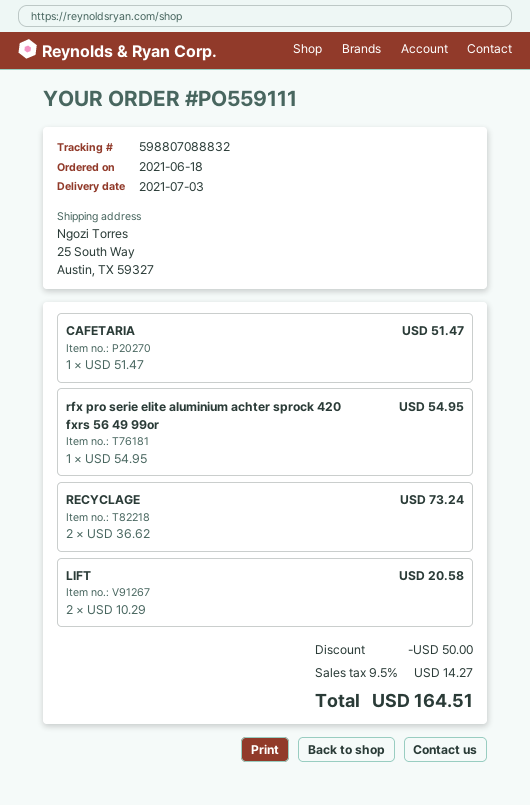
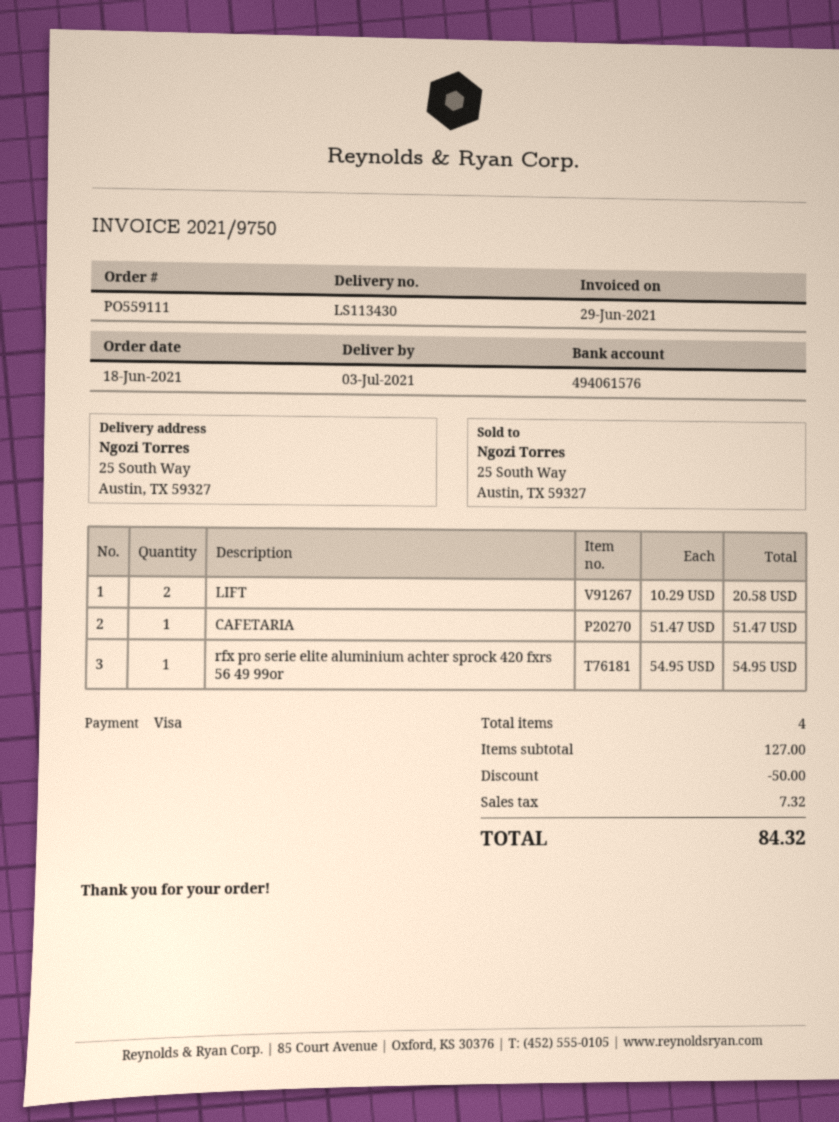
RECYCLAGE: 2 x 36.62 = 73.24 -> none
tax: 14.27 -> 7.32
total: 164.51 -> 84.32

